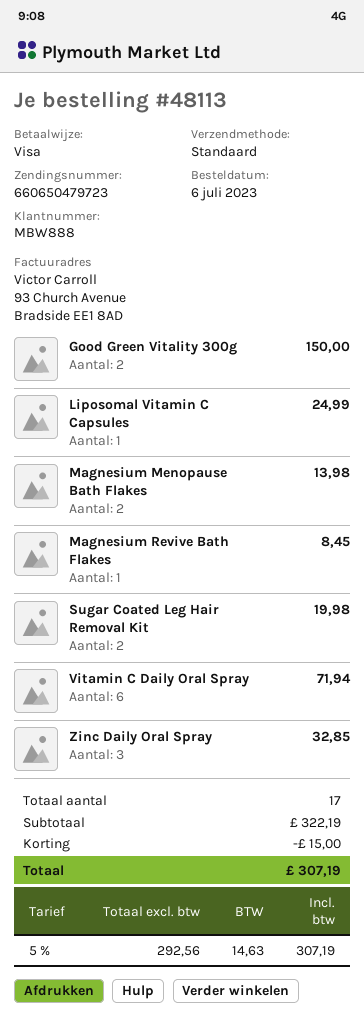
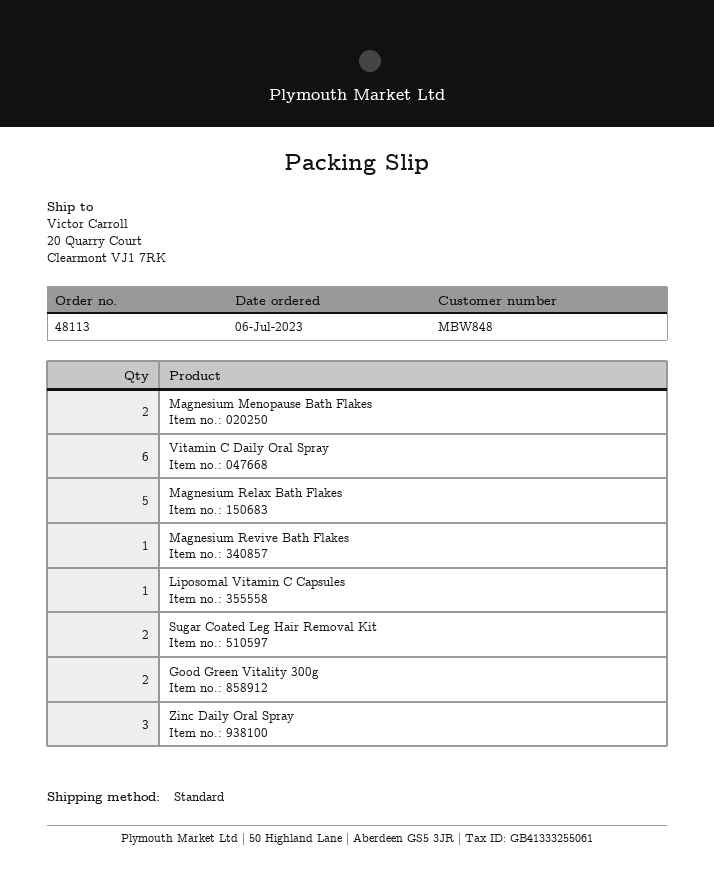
customer number: MBW888 -> MBW848
Magnesium Relax Bath Flakes: none -> 5

